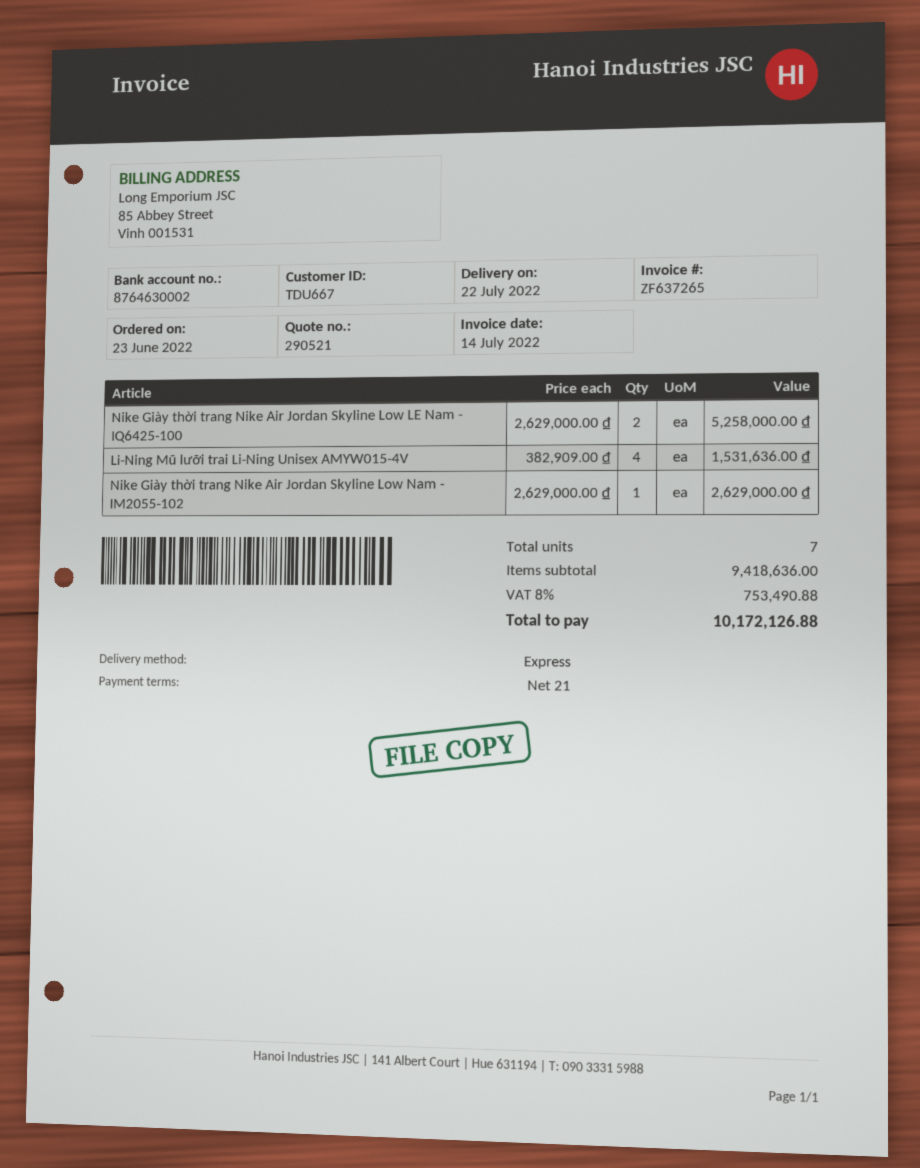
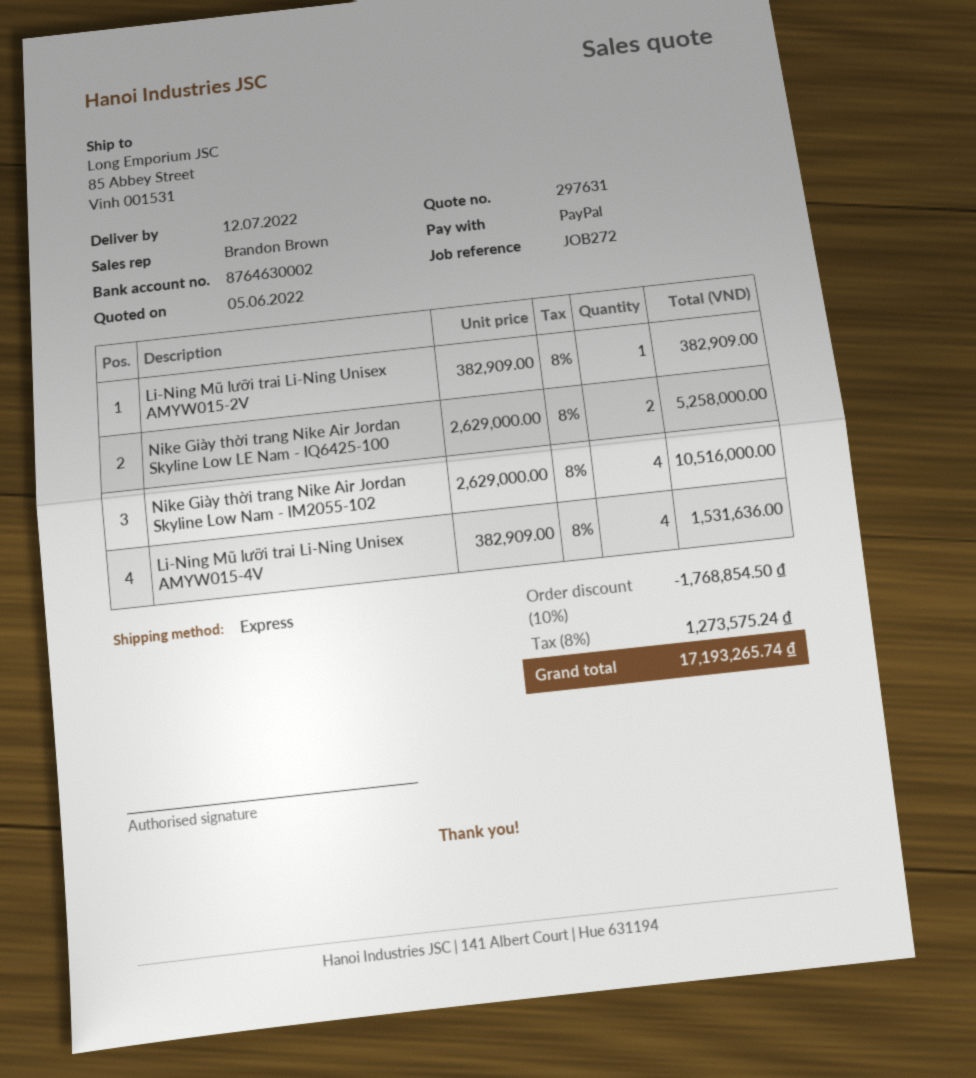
quote number: 290521 -> 297631
delivery date: 2022-07-22 -> 2022-07-12
Nike Giày thời trang Nike Air Jordan Skyline Low Nam - IM2055-102: 1 x 2629000.00 = 2629000.00 -> 4 x 2629000.00 = 10516000.00
Li-Ning Mũ lưỡi trai Li-Ning Unisex AMYW015-2V: none -> 1 x 382909.00 = 382909.00
discount: none -> 10% = 1768854.50
tax: 8% = 753490.88 -> 8% = 1273575.24
total: 10172126.88 -> 17193265.74

